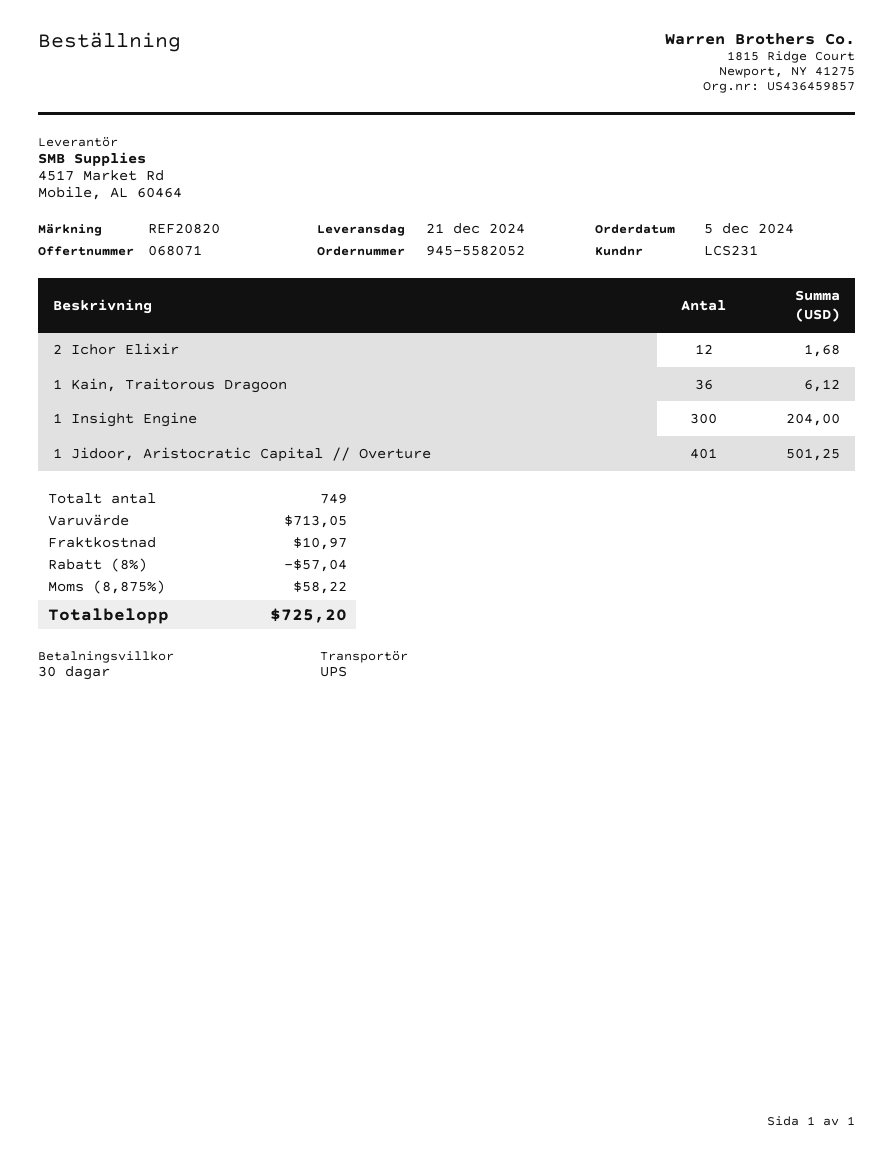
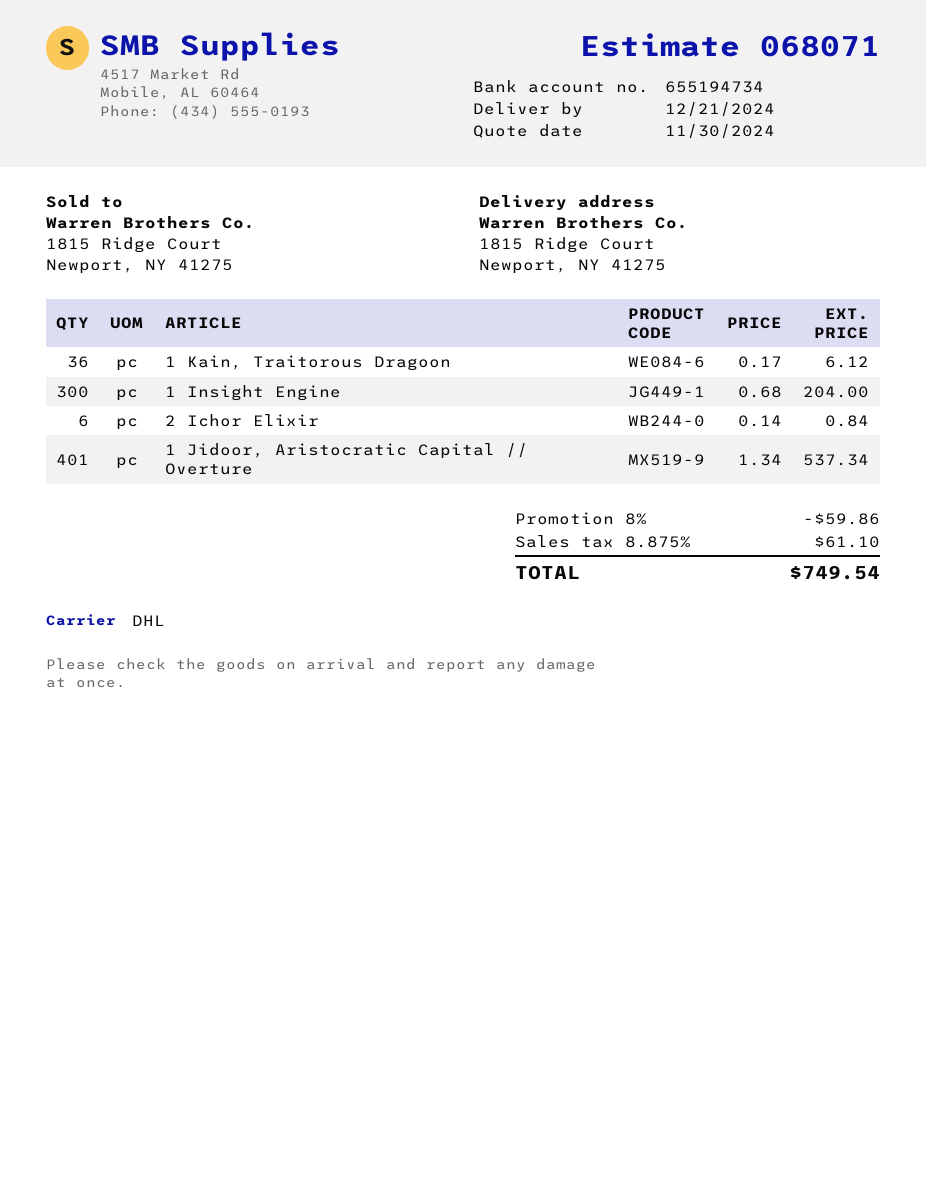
shipping method: UPS -> DHL
2 Ichor Elixir: 12 for 1.68 -> 6 for 0.84
1 Jidoor, Aristocratic Capital // Overture: 401 for 501.25 -> 401 for 537.34
discount: 8% = 57.04 -> 8% = 59.86
shipping: 10.97 -> none
tax: 8.875% = 58.22 -> 8.875% = 61.10
total: 725.20 -> 749.54

